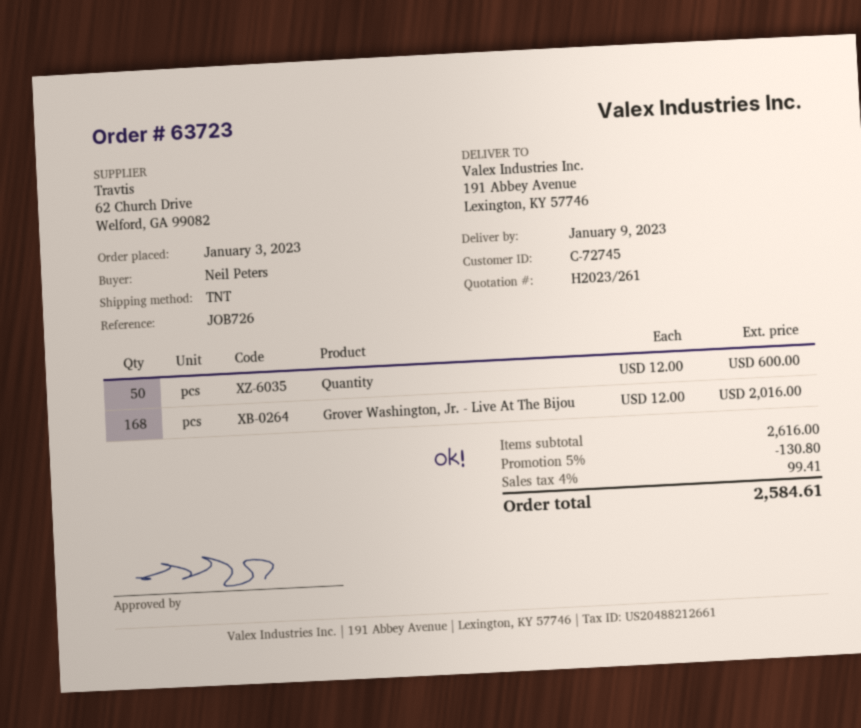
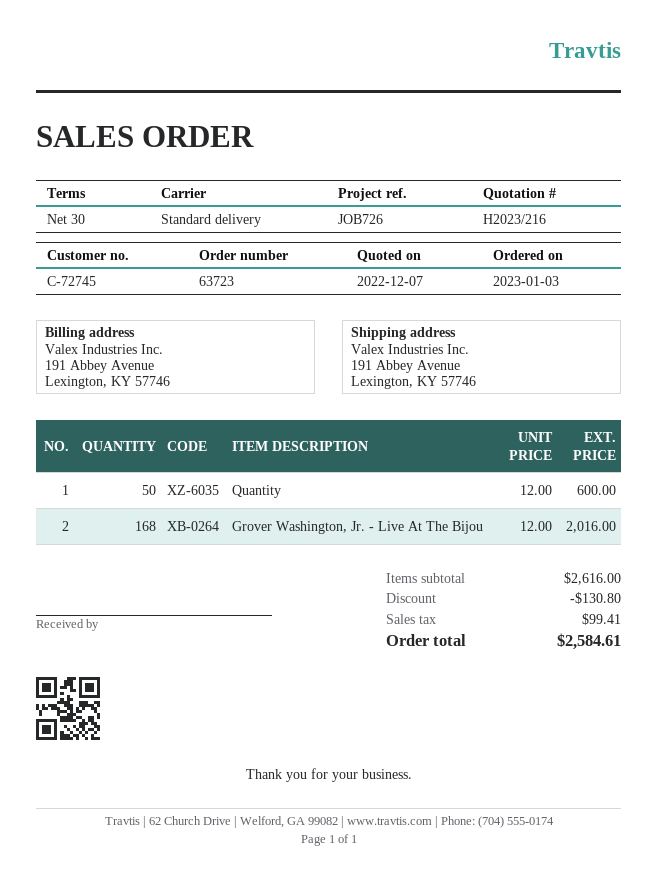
quote number: H2023/261 -> H2023/216
shipping method: TNT -> standard

